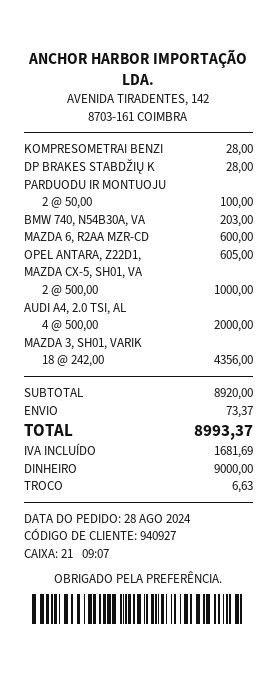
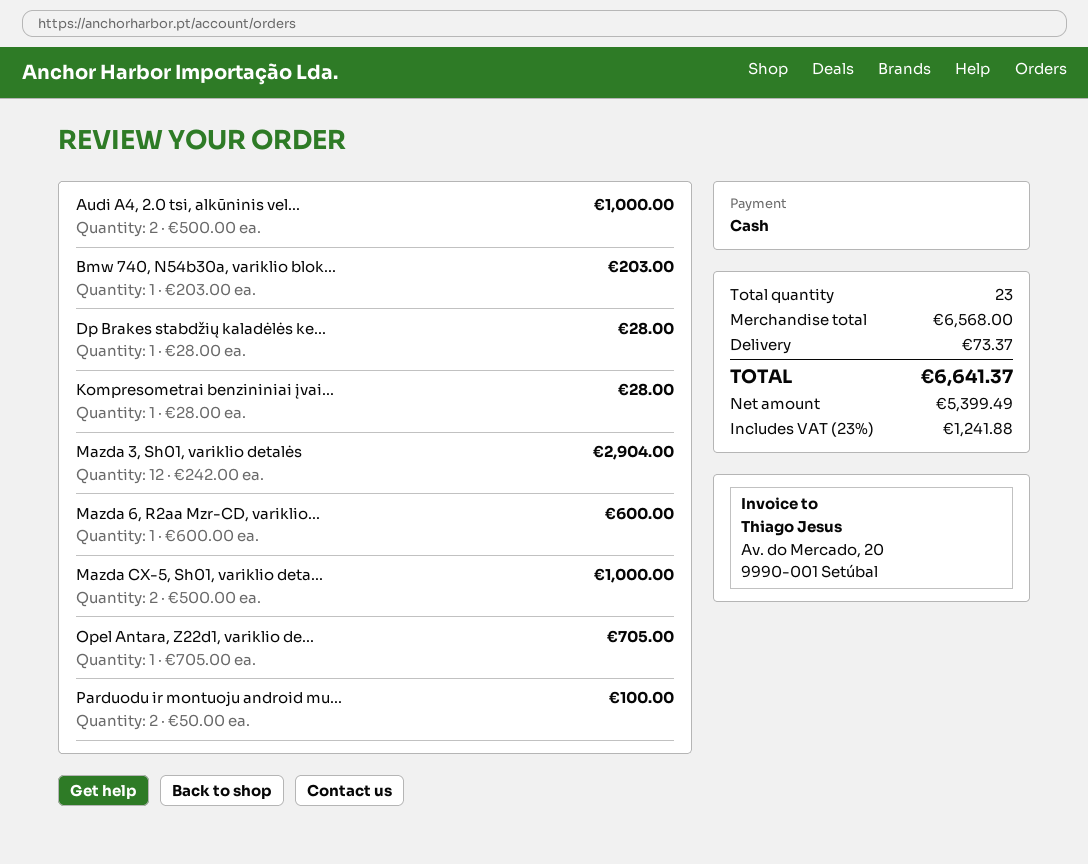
OPEL ANTARA, Z22D1,: 1 x 605.00 = 605.00 -> 1 x 705.00 = 705.00
AUDI A4, 2.0 TSI, AL: 4 x 500.00 = 2000.00 -> 2 x 500.00 = 1000.00
MAZDA 3, SH01, VARIK: 18 x 242.00 = 4356.00 -> 12 x 242.00 = 2904.00
subtotal: 8920.00 -> 6568.00
tax: 1681.69 -> 1241.88
total: 8993.37 -> 6641.37

